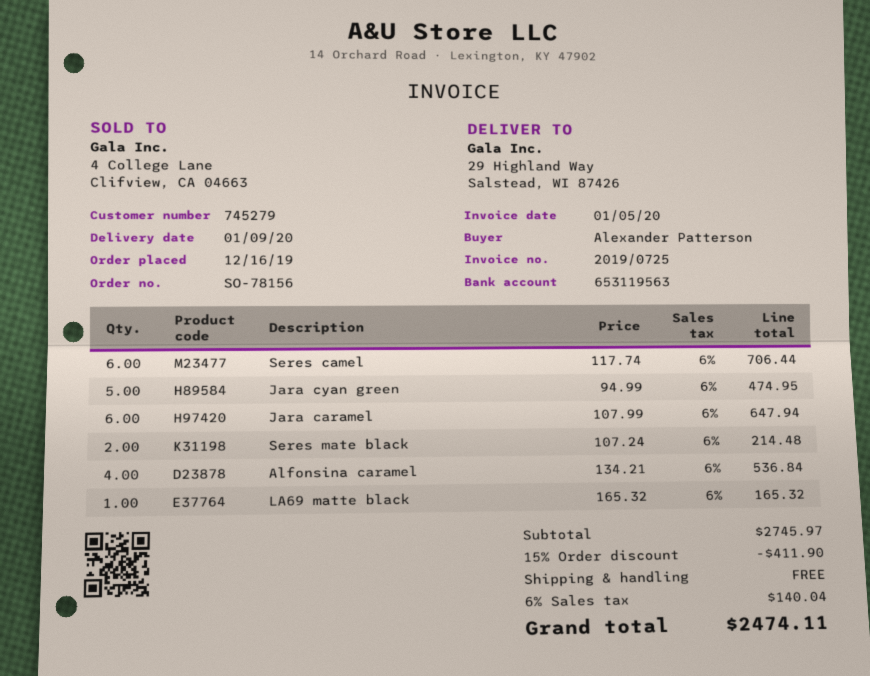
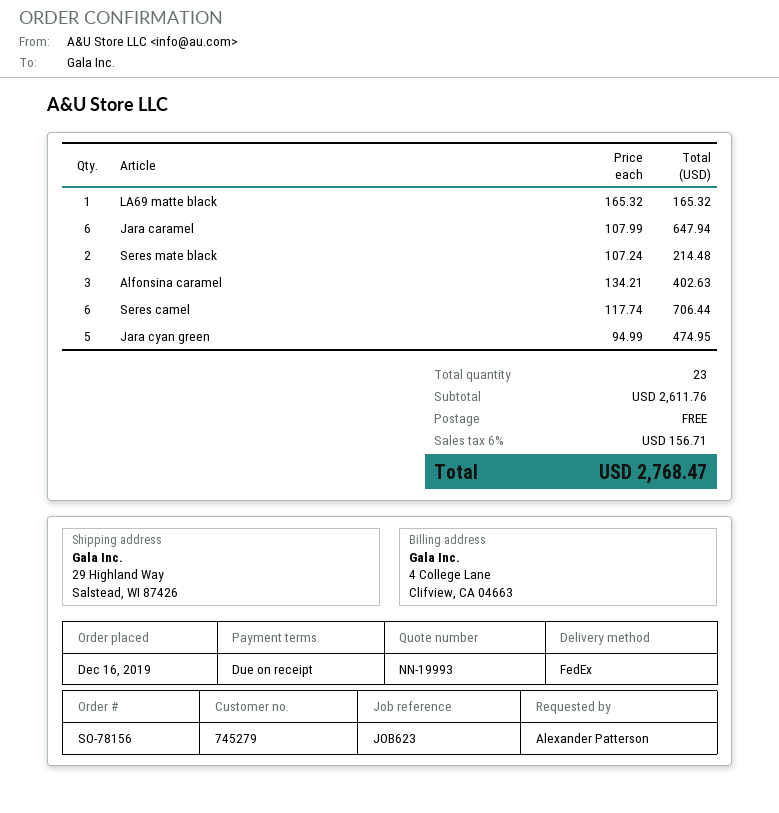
Alfonsina caramel: 4 x 134.21 = 536.84 -> 3 x 134.21 = 402.63
subtotal: 2745.97 -> 2611.76
discount: 15% = 411.90 -> none
tax: 6% = 140.04 -> 6% = 156.71
total: 2474.11 -> 2768.47

